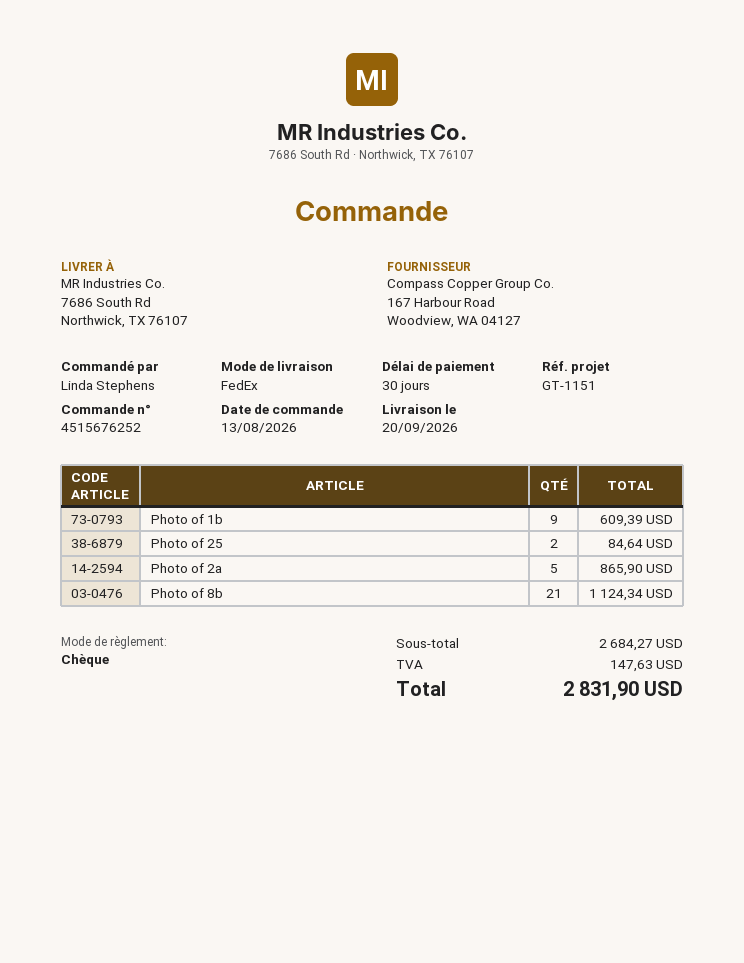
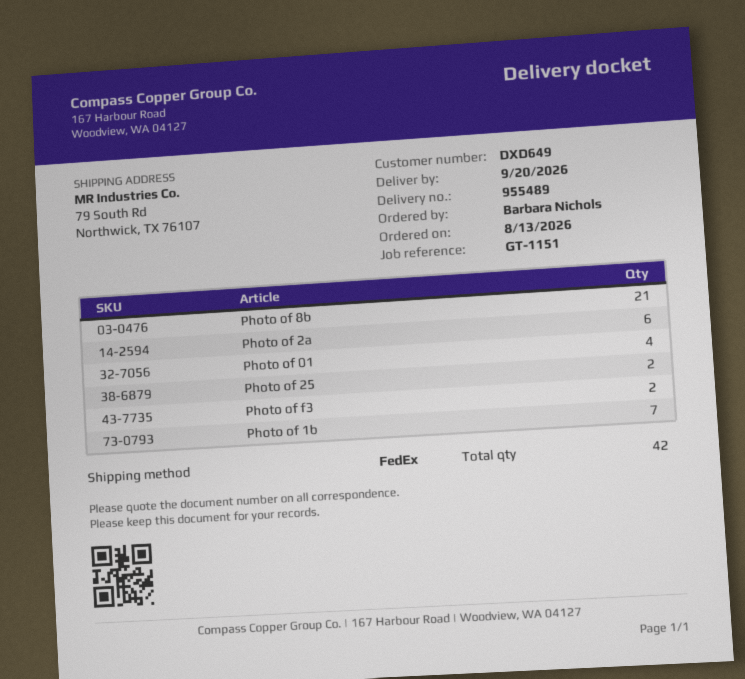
ordered by: Linda Stephens -> Barbara Nichols
ship to: 7686 South Rd, Northwick, TX 76107 -> 79 South Rd, Northwick, TX 76107
Photo of 1b: 9 -> 7
Photo of 2a: 5 -> 6
Photo of 01: none -> 4
Photo of f3: none -> 2

